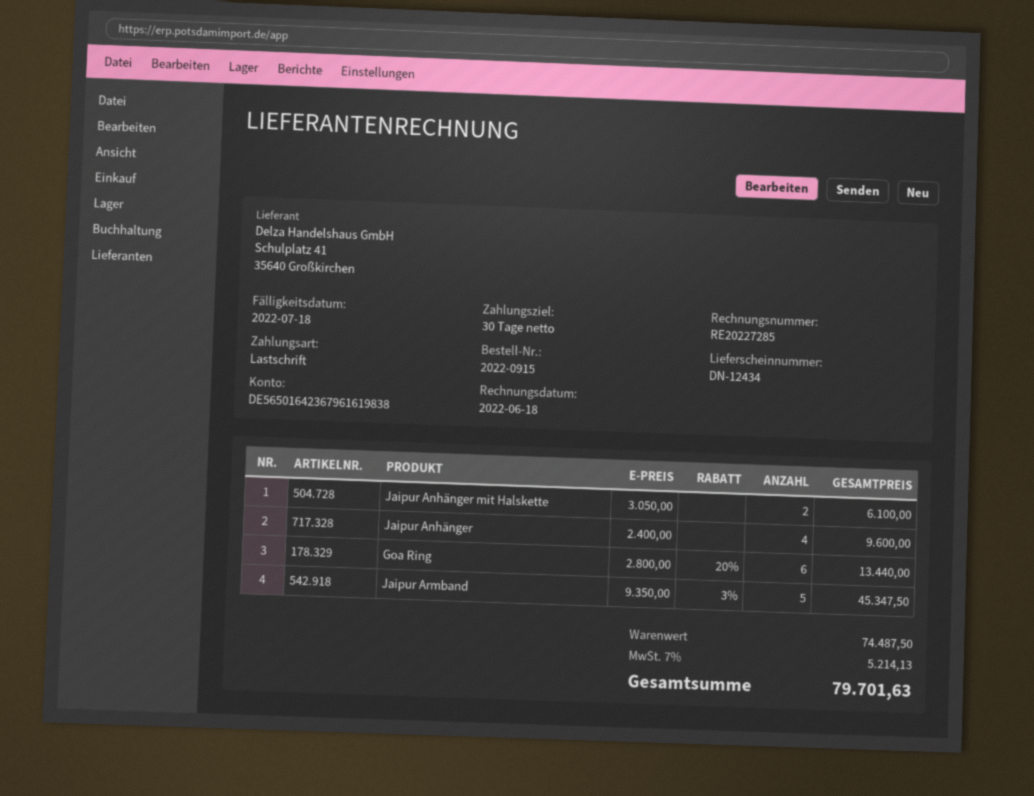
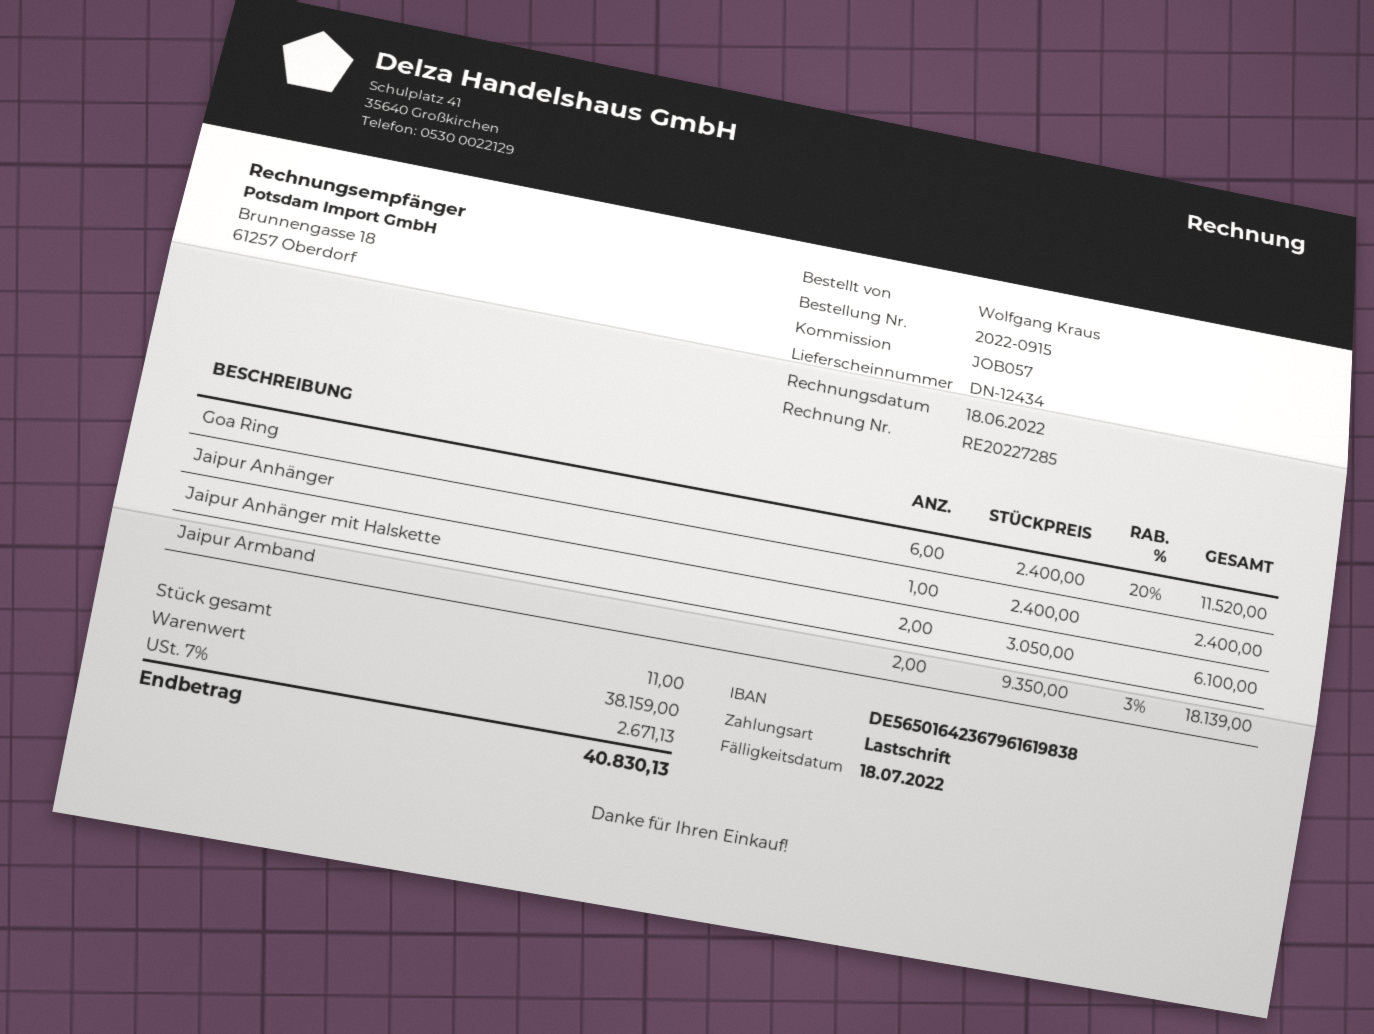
Jaipur Anhänger: 4 x 2400.00 = 9600.00 -> 1 x 2400.00 = 2400.00
Goa Ring: 6 x 2800.00 - 20% = 13440.00 -> 6 x 2400.00 - 20% = 11520.00
Jaipur Armband: 5 x 9350.00 - 3% = 45347.50 -> 2 x 9350.00 - 3% = 18139.00
subtotal: 74487.50 -> 38159.00
tax: 7% = 5214.13 -> 7% = 2671.13
total: 79701.63 -> 40830.13

